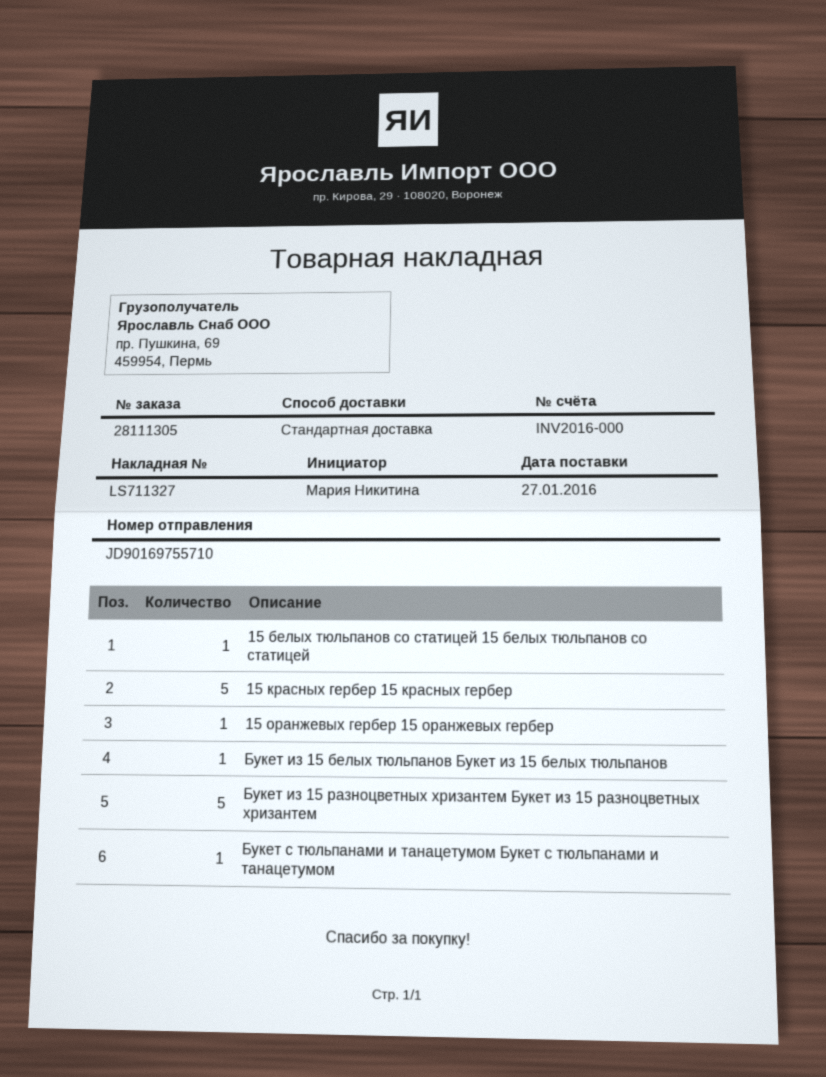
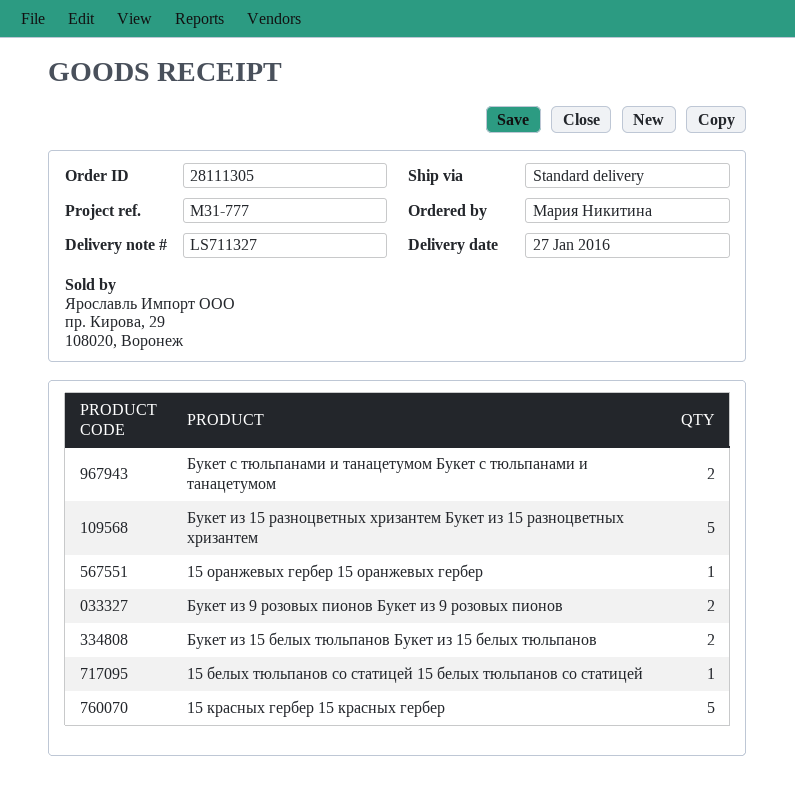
Букет из 15 белых тюльпанов Букет из 15 белых тюльпанов: 1 -> 2
Букет с тюльпанами и танацетумом Букет с тюльпанами и танацетумом: 1 -> 2
Букет из 9 розовых пионов Букет из 9 розовых пионов: none -> 2

